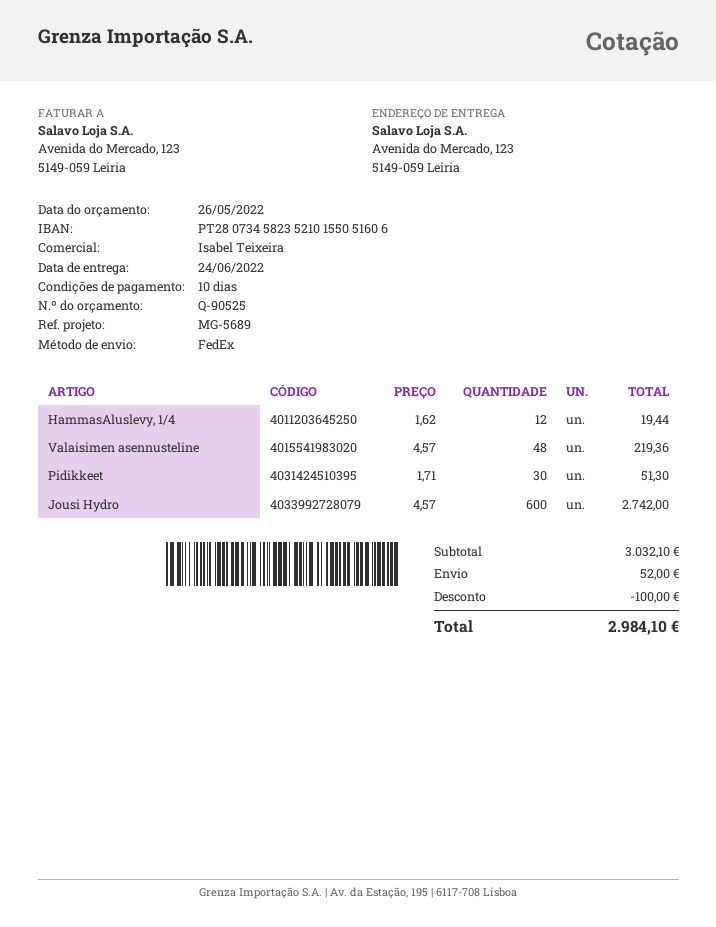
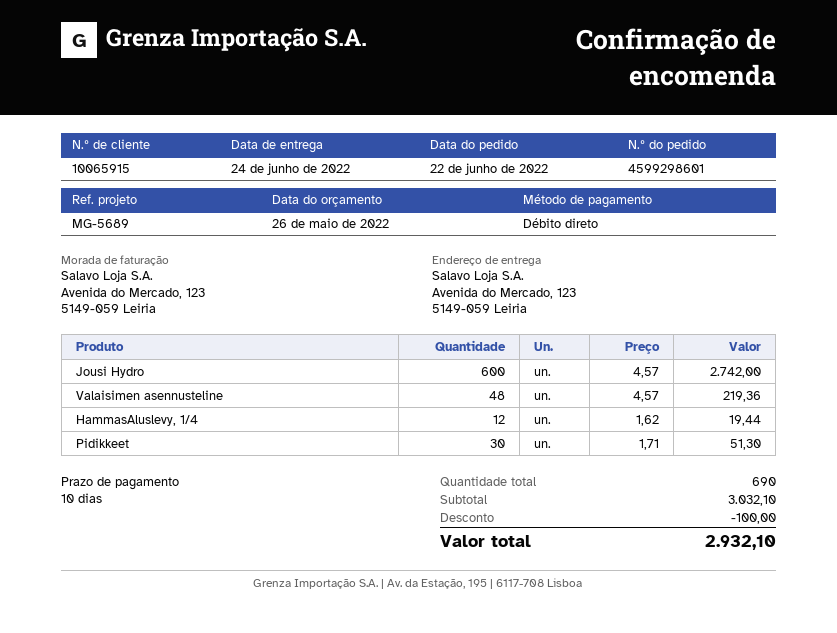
shipping: 52.00 -> none
total: 2984.10 -> 2932.10

